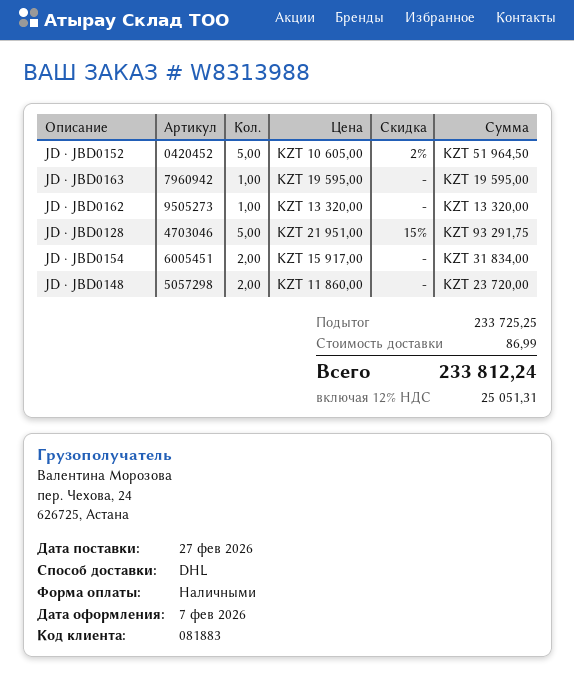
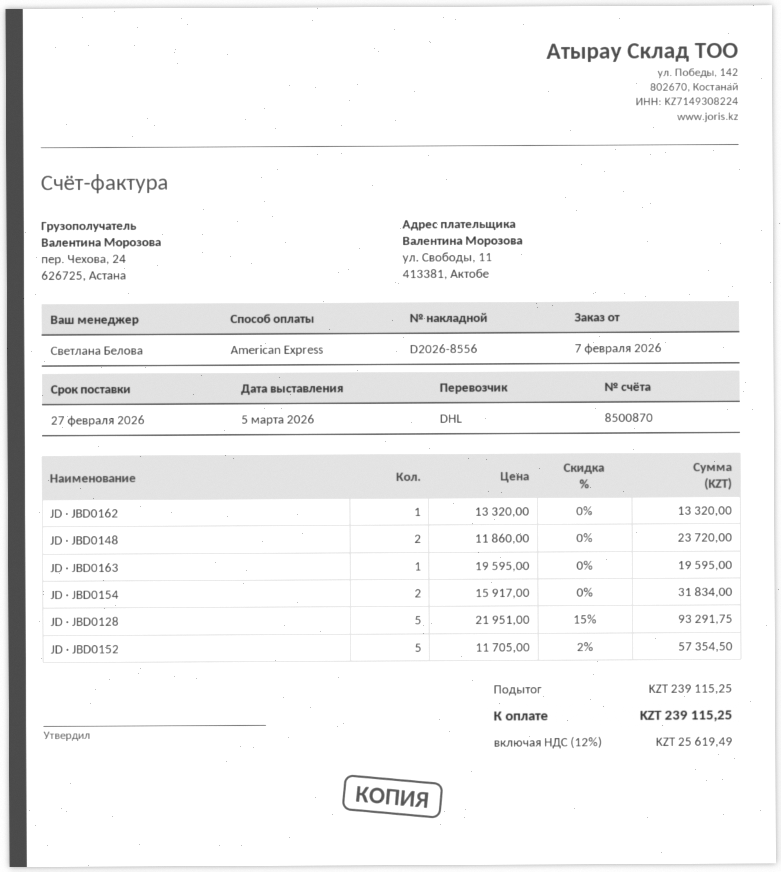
payment method: cash -> American Express
JD · JBD0152: 5 x 10605.00 - 2% = 51964.50 -> 5 x 11705.00 - 2% = 57354.50
subtotal: 233725.25 -> 239115.25
shipping: 86.99 -> none
tax: 12% = 25051.31 -> 12% = 25619.49
total: 233812.24 -> 239115.25

